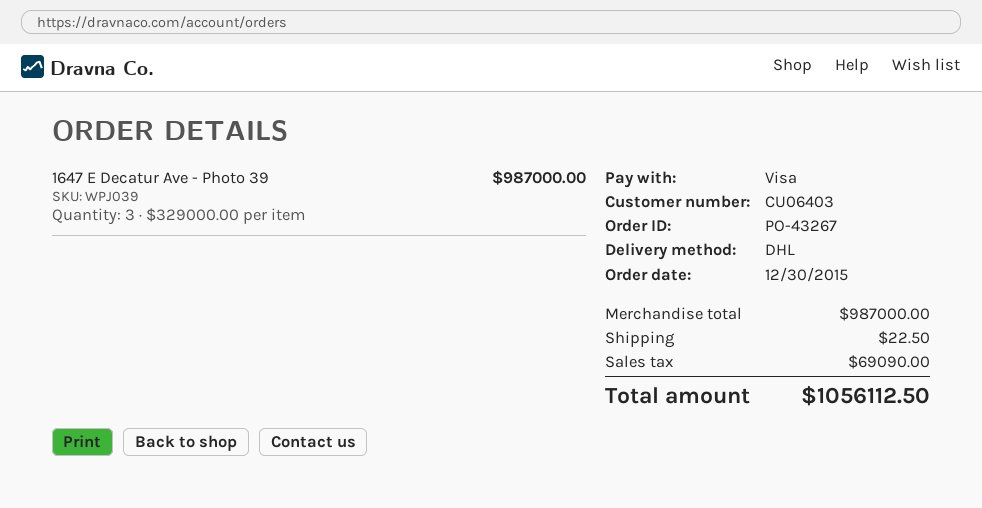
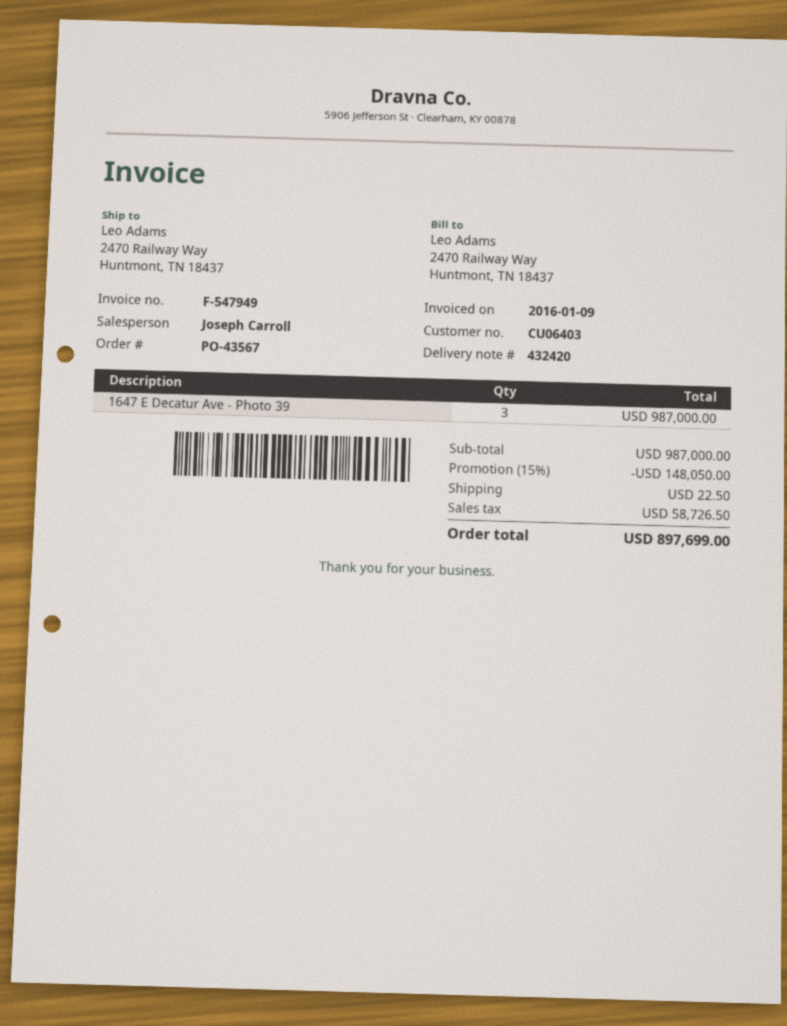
order number: PO-43267 -> PO-43567
discount: none -> 15% = 148050.00
tax: 69090.00 -> 58726.50
total: 1056112.50 -> 897699.00

